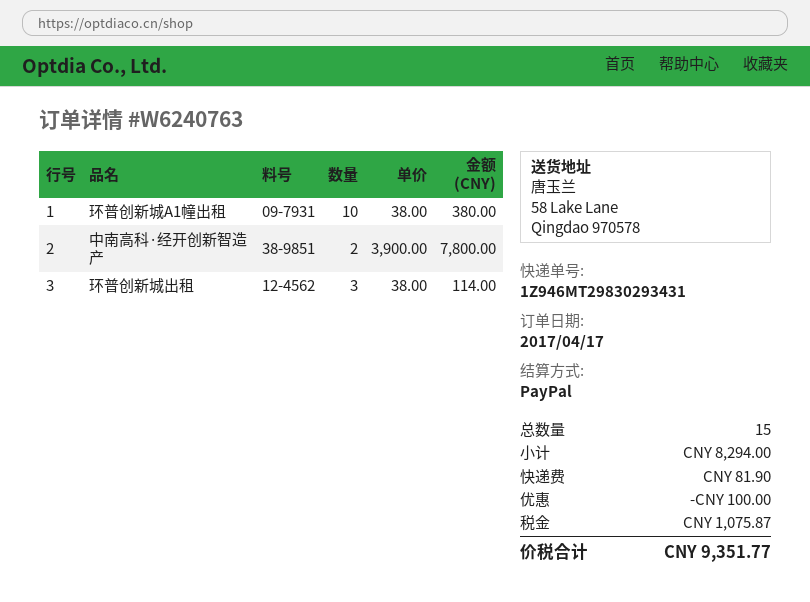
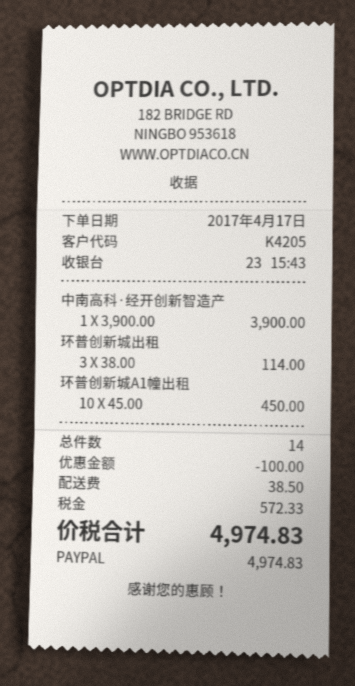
环普创新城A1幢出租: 10 x 38.00 = 380.00 -> 10 x 45.00 = 450.00
中南高科·经开创新智造产: 2 x 3900.00 = 7800.00 -> 1 x 3900.00 = 3900.00
total quantity: 15 -> 14
shipping: 81.90 -> 38.50
tax: 1075.87 -> 572.33
total: 9351.77 -> 4974.83

